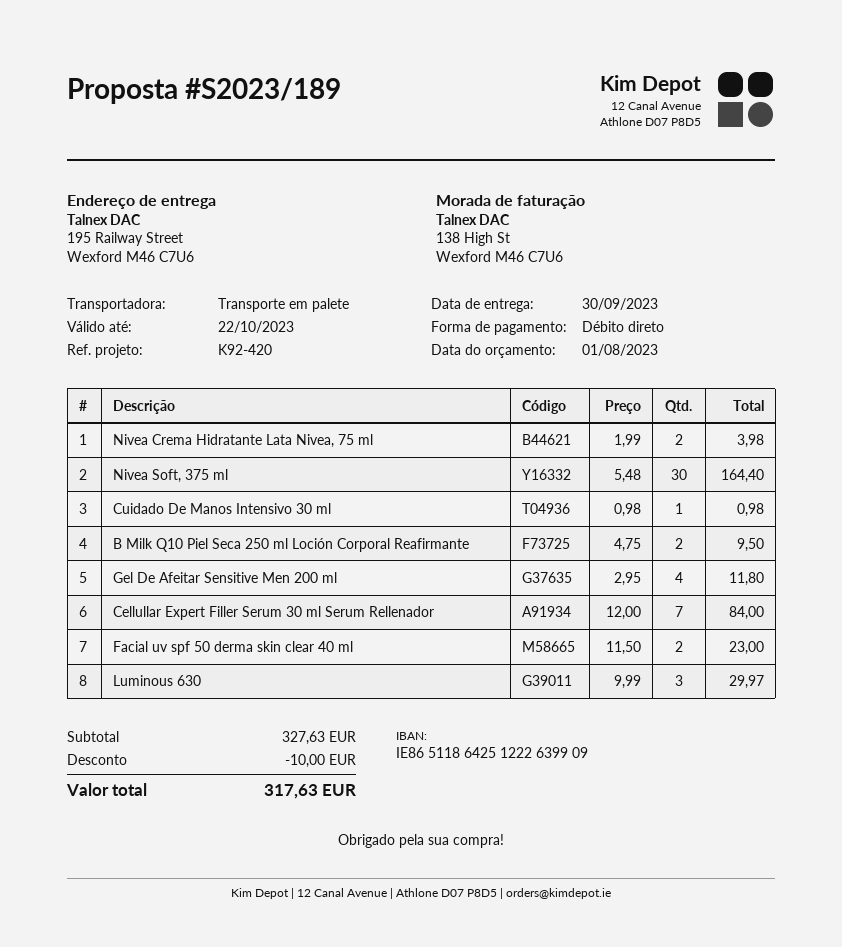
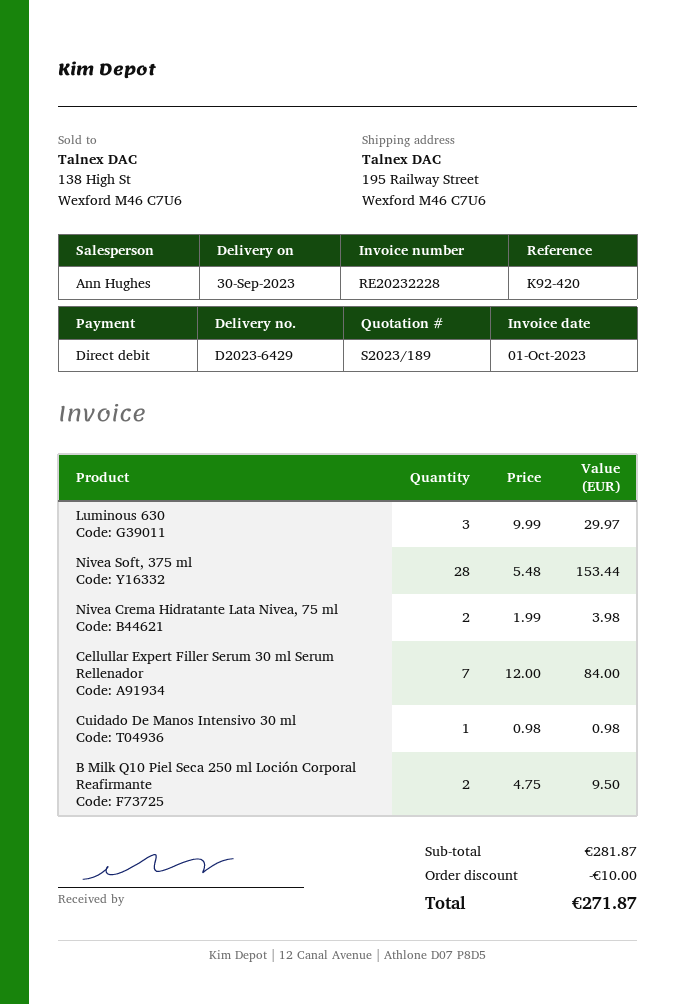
Nivea Soft, 375 ml: 30 x 5.48 = 164.40 -> 28 x 5.48 = 153.44
Gel De Afeitar Sensitive Men 200 ml: 4 x 2.95 = 11.80 -> none
Facial uv spf 50 derma skin clear 40 ml: 2 x 11.50 = 23.00 -> none
subtotal: 327.63 -> 281.87
total: 317.63 -> 271.87

